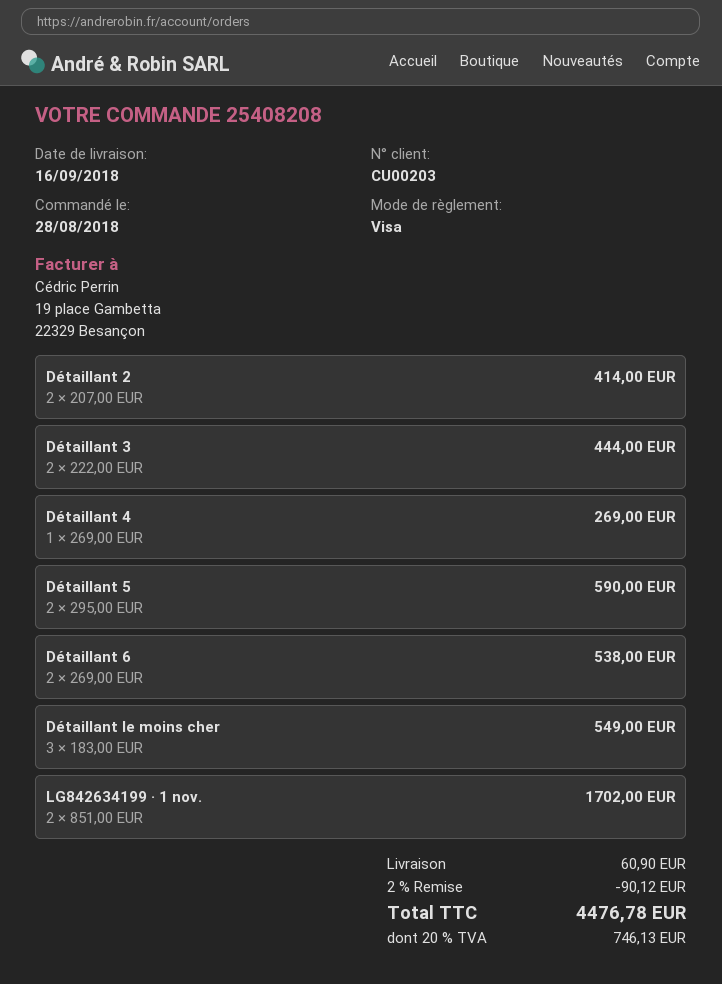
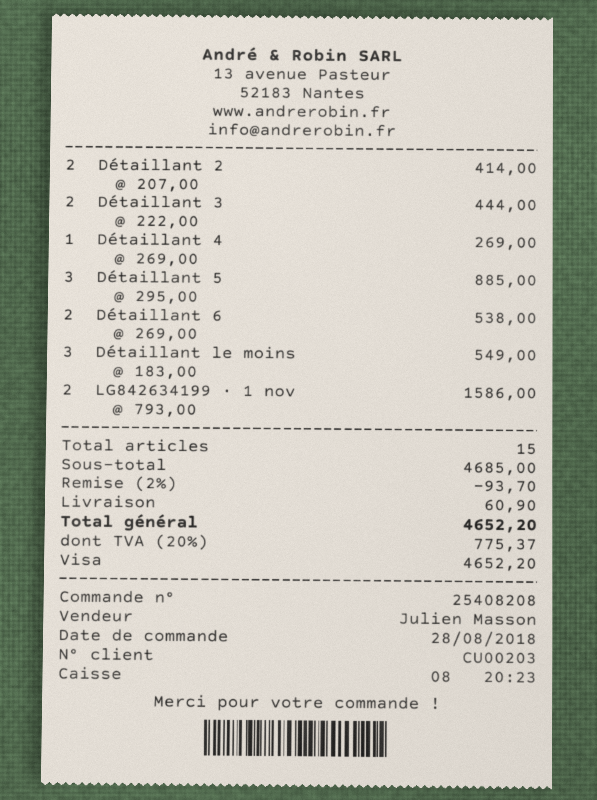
Détaillant 5: 2 x 295.00 = 590.00 -> 3 x 295.00 = 885.00
LG842634199 · 1 nov.: 2 x 851.00 = 1702.00 -> 2 x 793.00 = 1586.00
discount: 2% = 90.12 -> 2% = 93.70
tax: 20% = 746.13 -> 20% = 775.37
total: 4476.78 -> 4652.20

